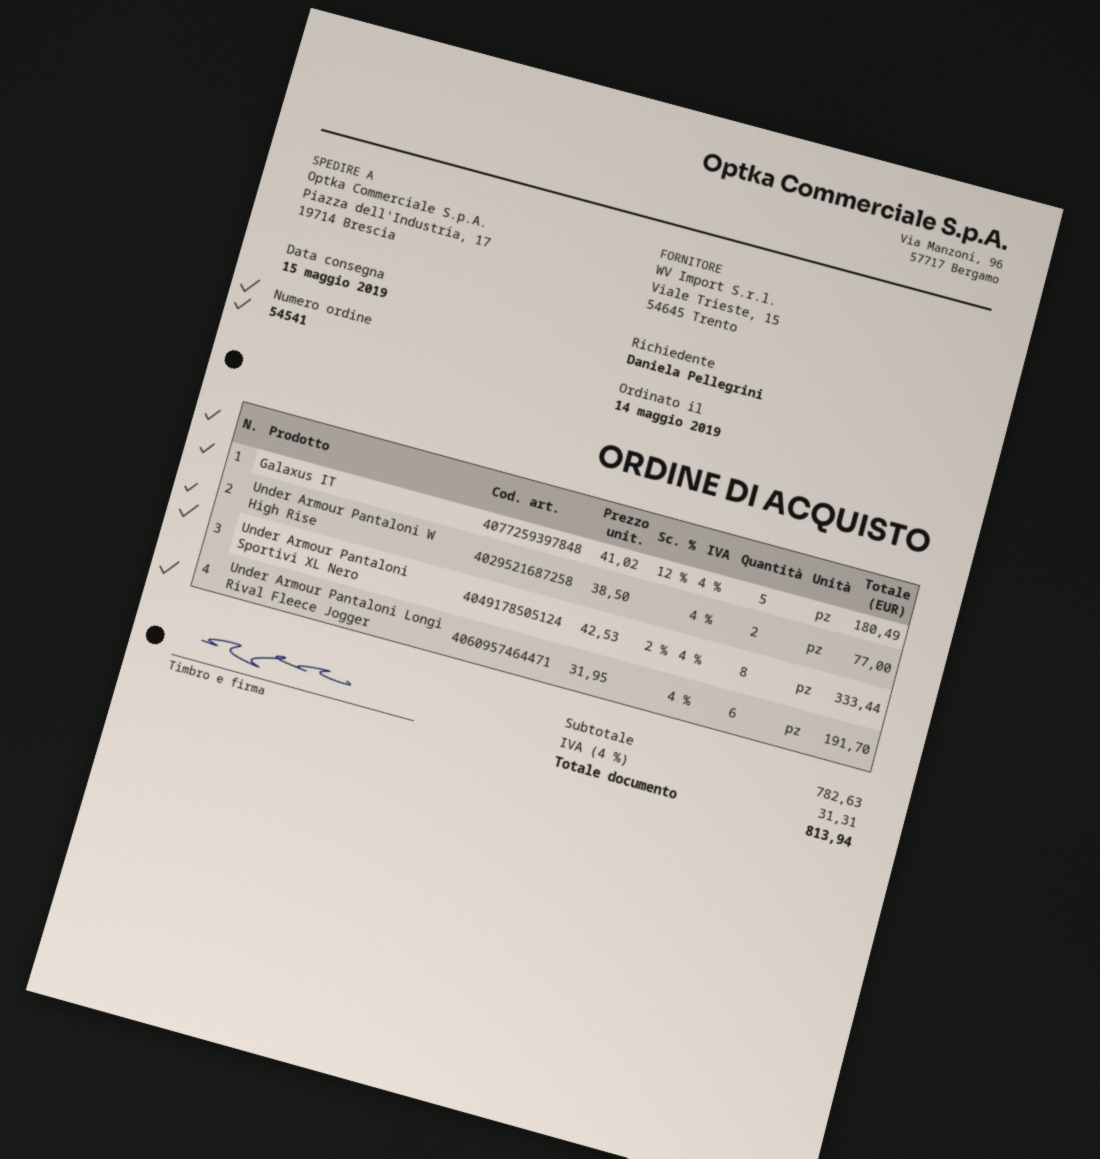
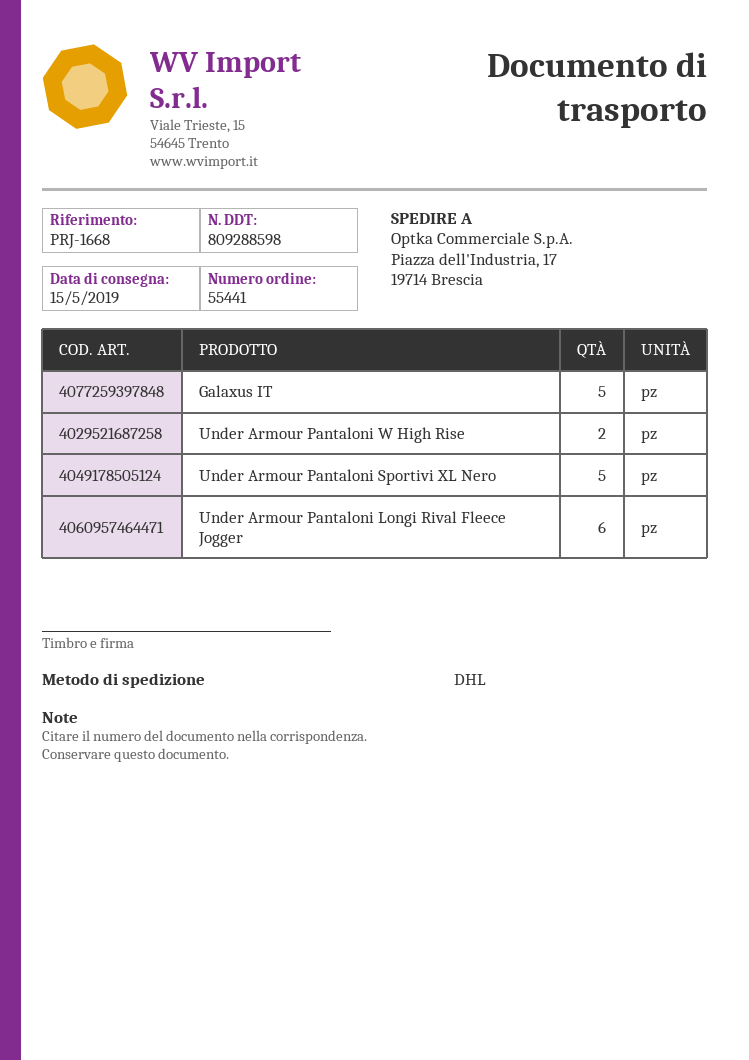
order number: 54541 -> 55441
Under Armour Pantaloni Sportivi XL Nero: 8 -> 5

